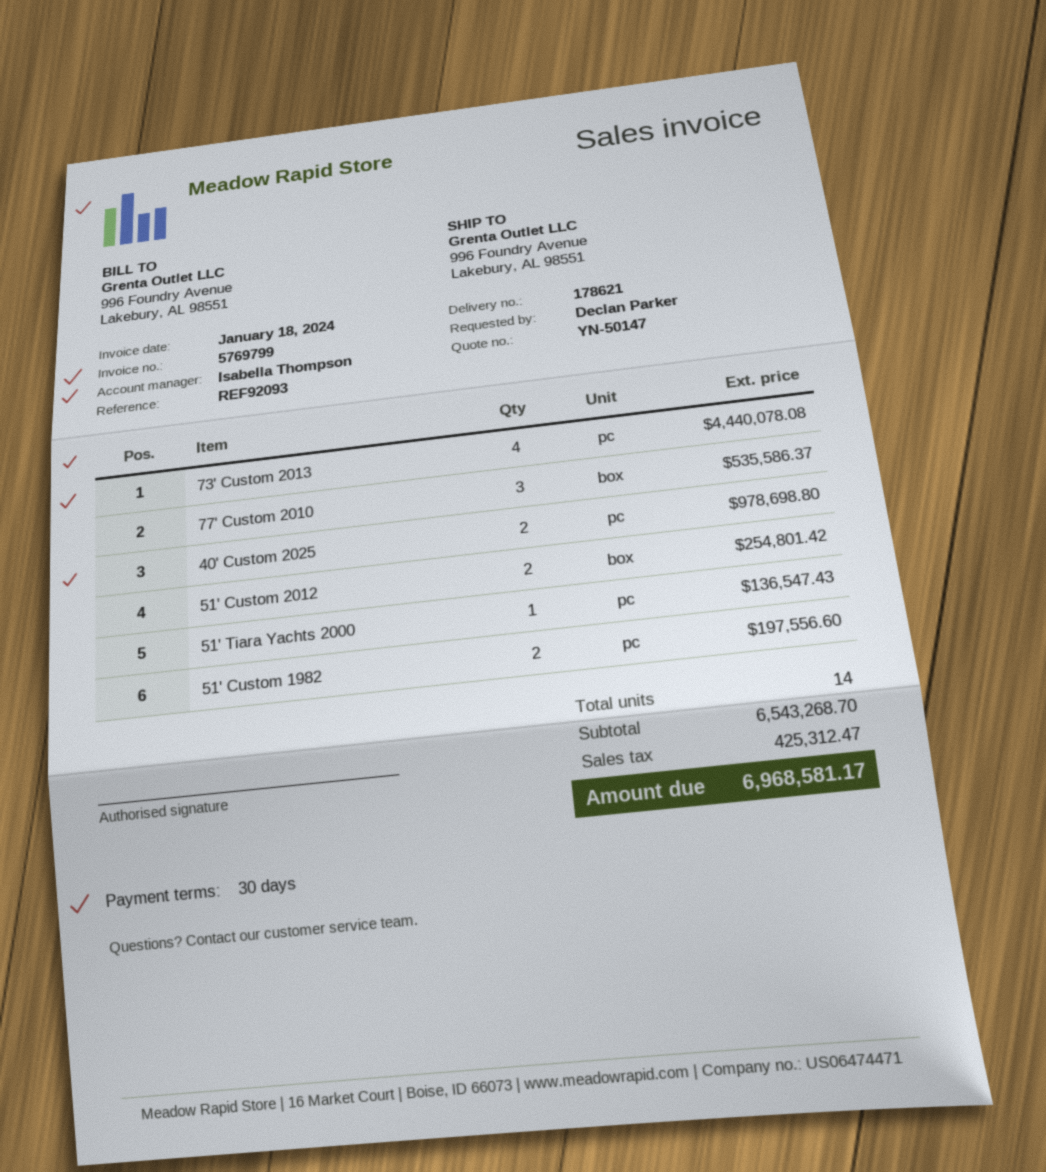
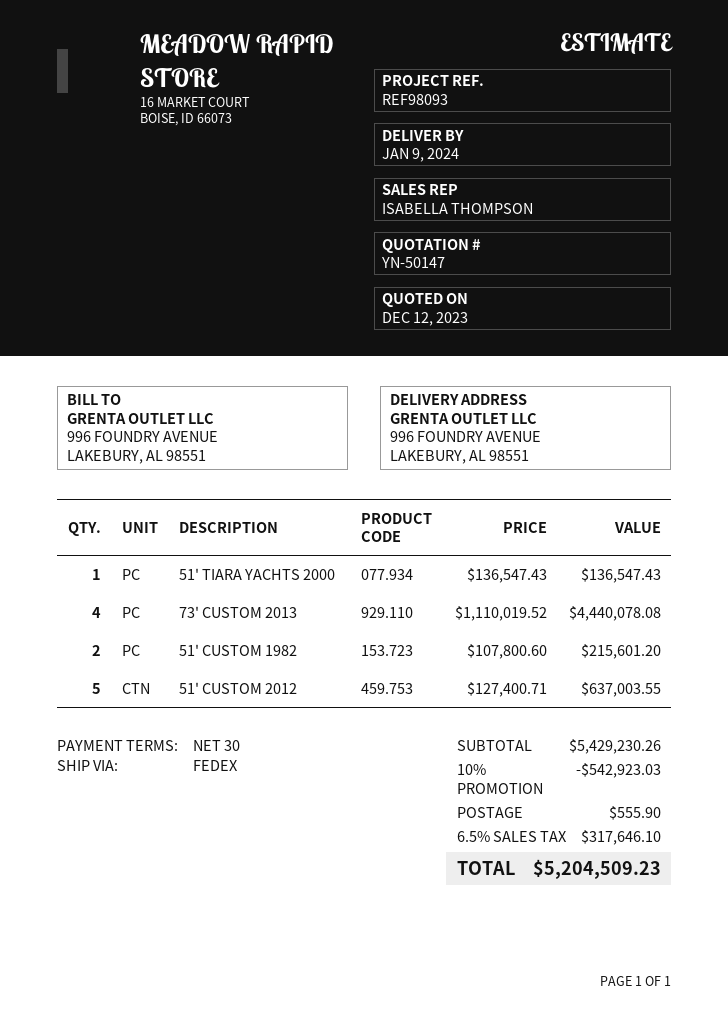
reference: REF92093 -> REF98093
77' Custom 2010: 3 for 535586.37 -> none
40' Custom 2025: 2 for 978698.80 -> none
51' Custom 2012: 2 for 254801.42 -> 5 for 637003.55
51' Custom 1982: 2 for 197556.60 -> 2 for 215601.20
subtotal: 6543268.70 -> 5429230.26
discount: none -> 10% = 542923.03
shipping: none -> 555.90
tax: 425312.47 -> 317646.10
total: 6968581.17 -> 5204509.23

